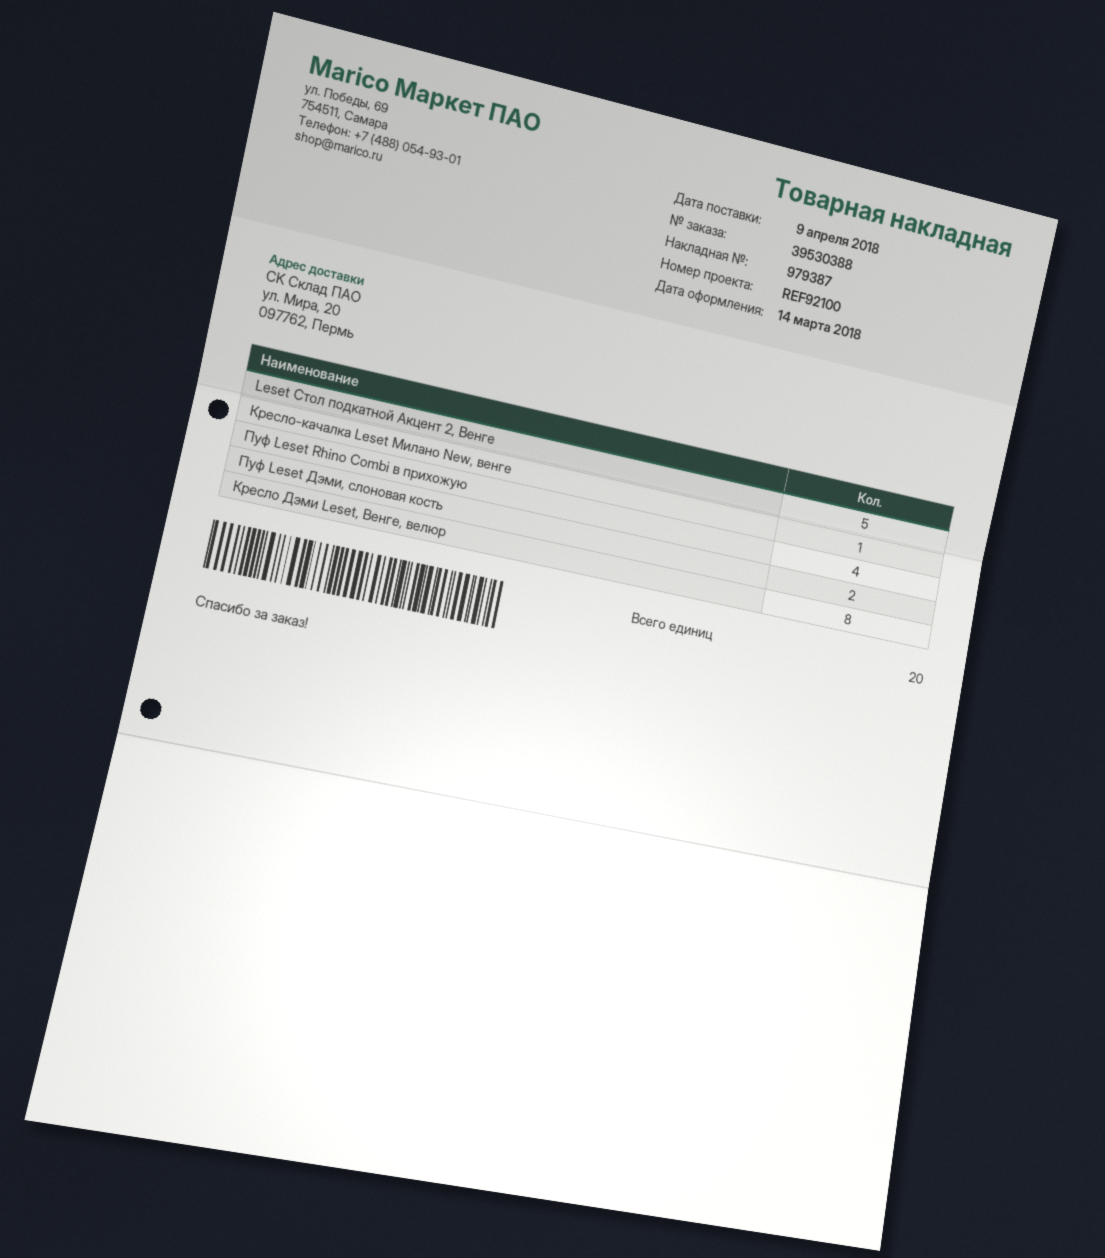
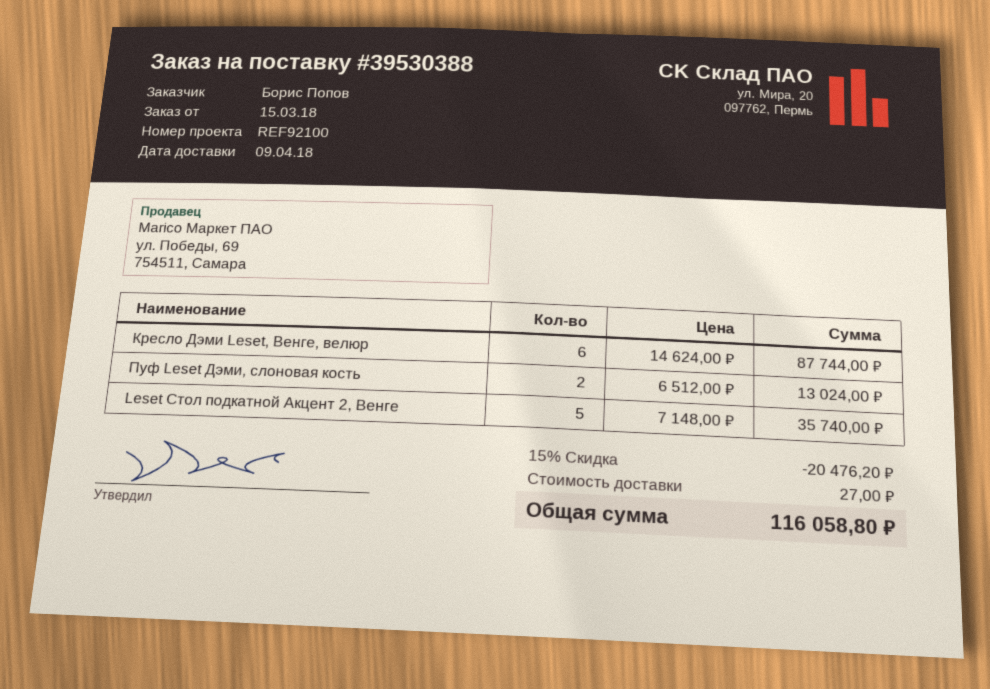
order date: 2018-03-14 -> 2018-03-15
Кресло-качалка Leset Милано New, венге: 1 -> none
Пуф Leset Rhino Combi в прихожую: 4 -> none
Кресло Дэми Leset, Венге, велюр: 8 -> 6

